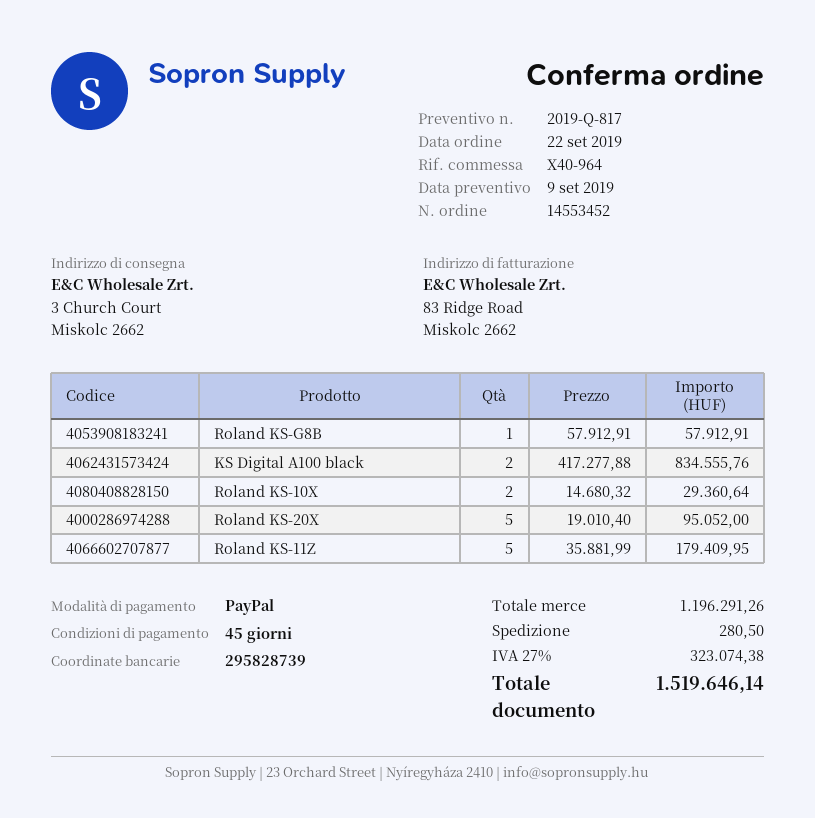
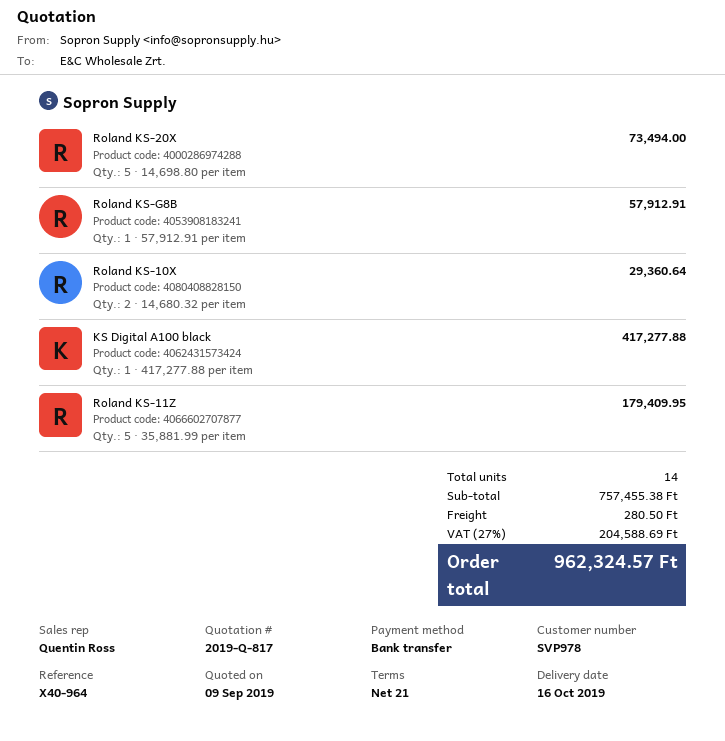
payment terms: 45 days -> 21 days
payment method: PayPal -> bank transfer
KS Digital A100 black: 2 x 417277.88 = 834555.76 -> 1 x 417277.88 = 417277.88
Roland KS-20X: 5 x 19010.40 = 95052.00 -> 5 x 14698.80 = 73494.00
subtotal: 1196291.26 -> 757455.38
tax: 27% = 323074.38 -> 27% = 204588.69
total: 1519646.14 -> 962324.57

